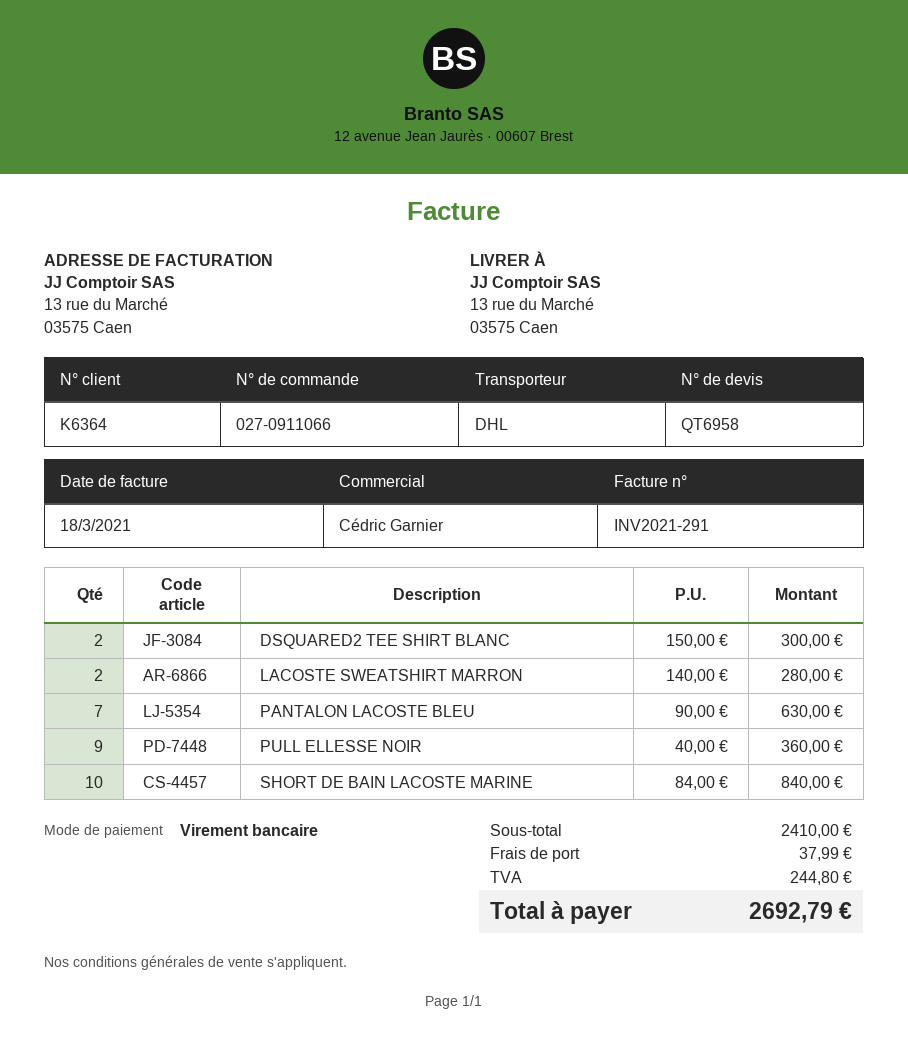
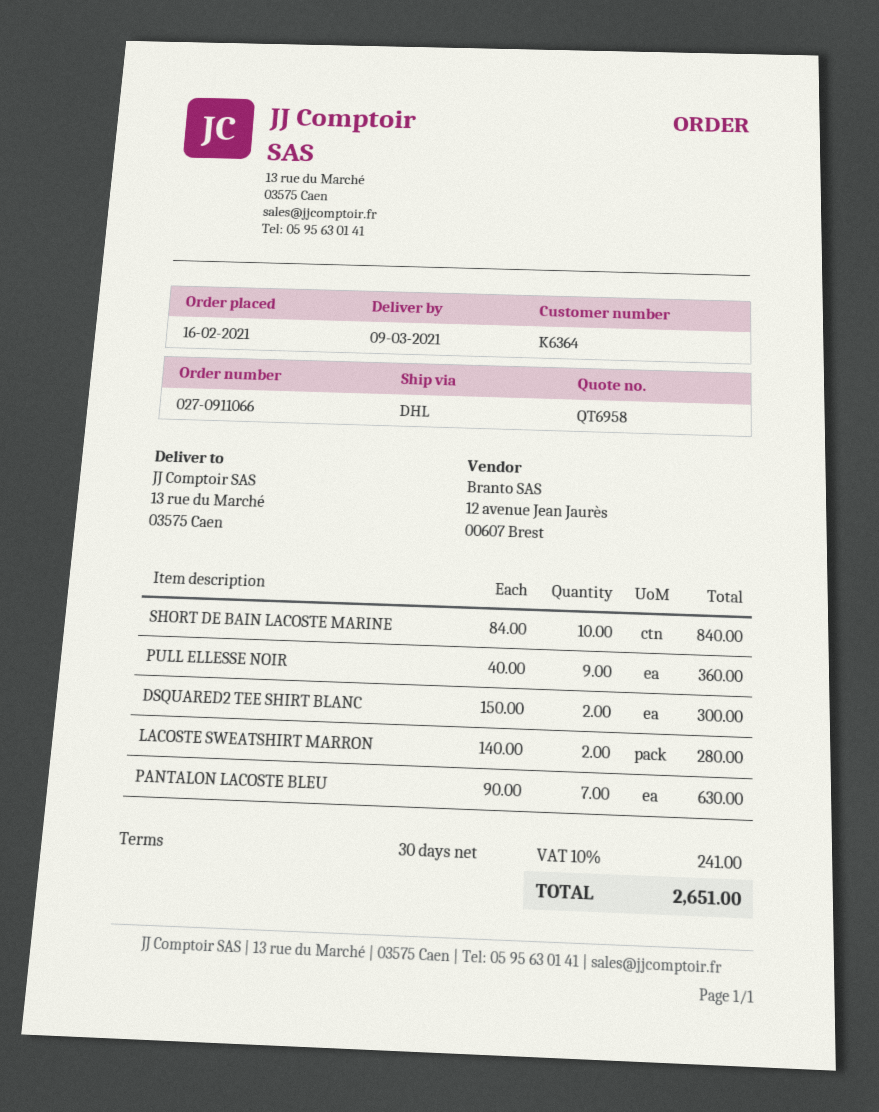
shipping: 37.99 -> none
tax: 244.80 -> 241.00
total: 2692.79 -> 2651.00

